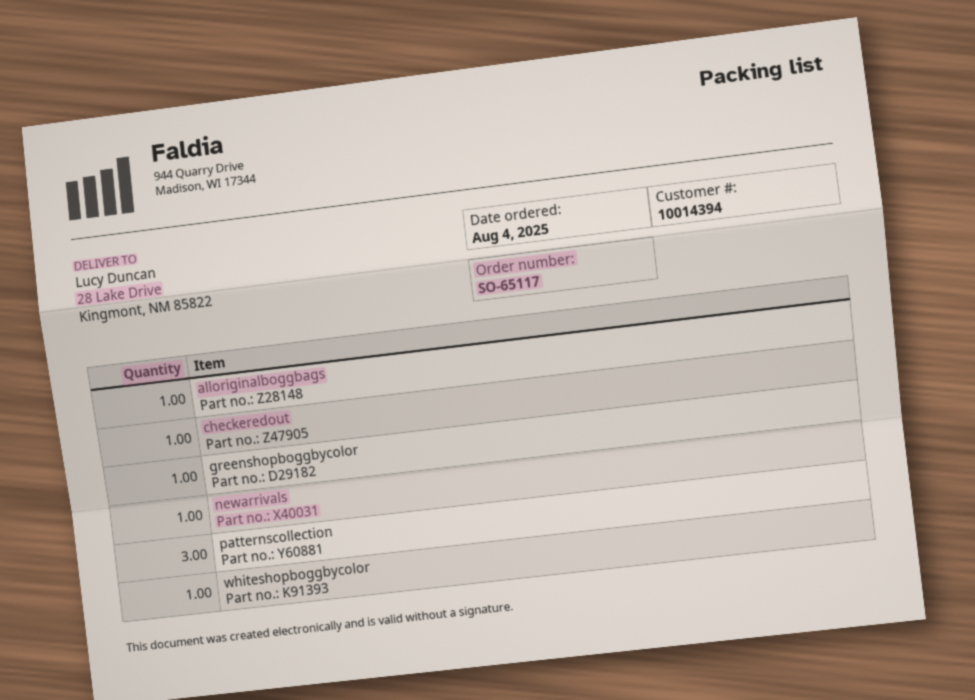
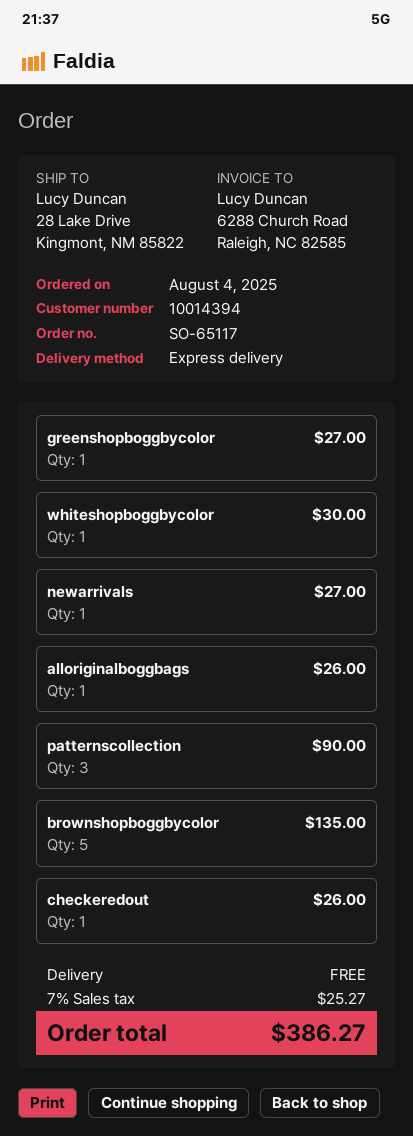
brownshopboggbycolor: none -> 5

